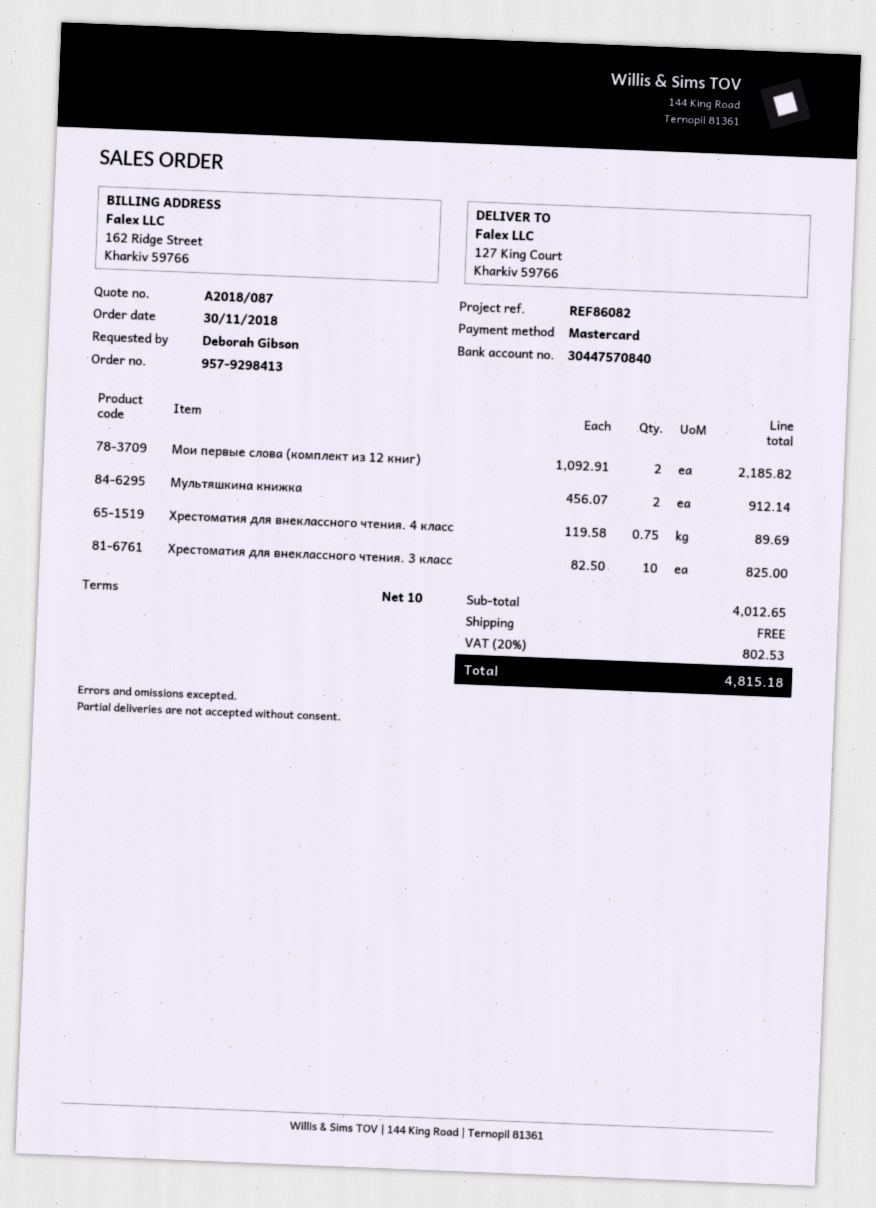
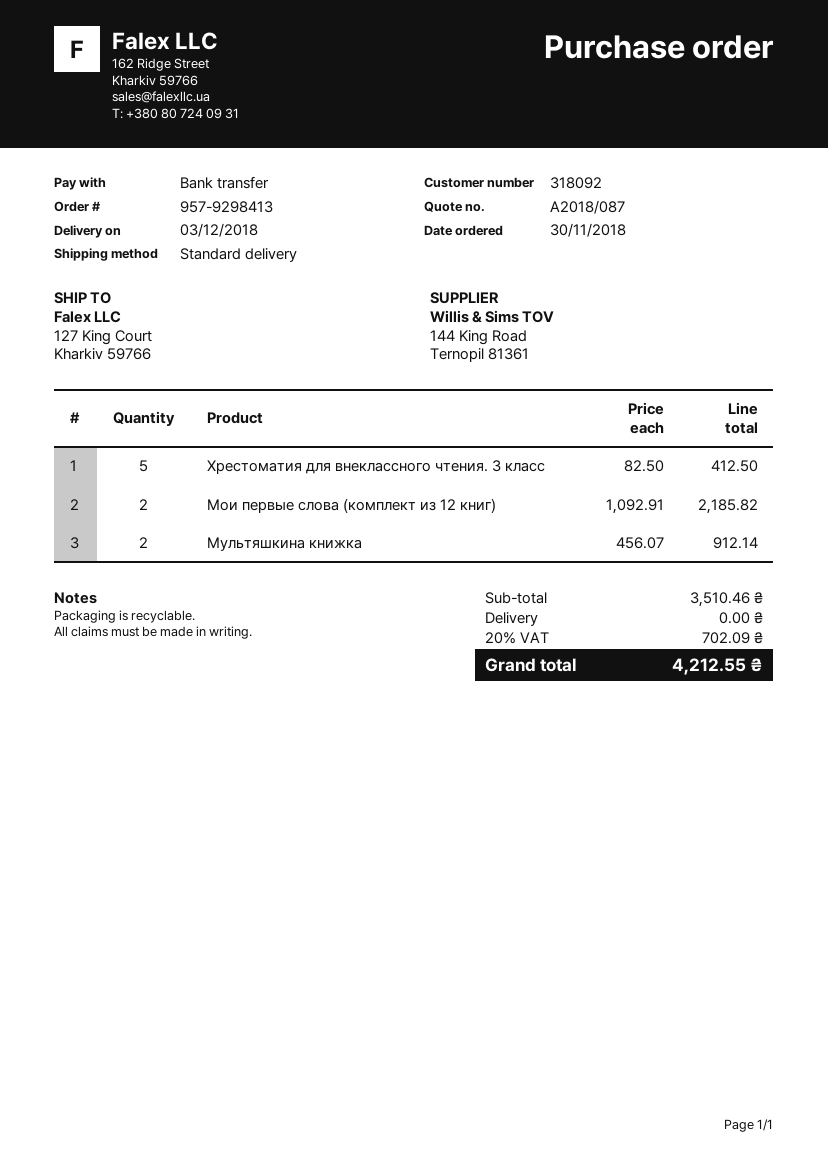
payment method: Mastercard -> bank transfer
Хрестоматия для внеклассного чтения. 4 класс: 0.75 x 119.58 = 89.69 -> none
Хрестоматия для внеклассного чтения. 3 класс: 10 x 82.50 = 825.00 -> 5 x 82.50 = 412.50
subtotal: 4012.65 -> 3510.46
tax: 20% = 802.53 -> 20% = 702.09
total: 4815.18 -> 4212.55

